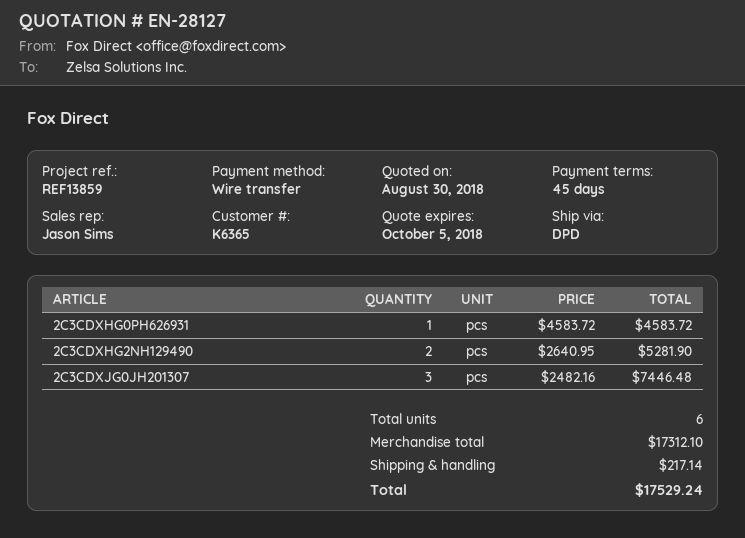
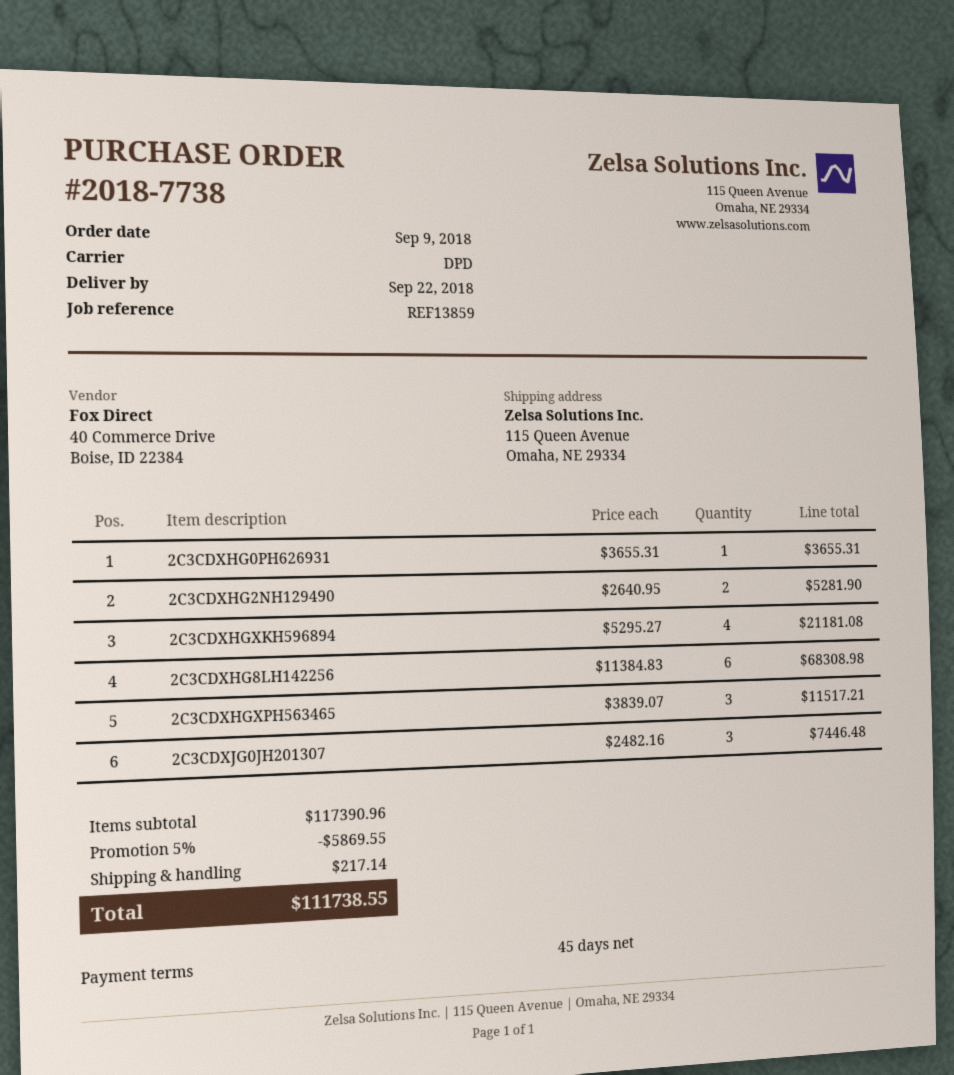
2C3CDXHG0PH626931: 1 x 4583.72 = 4583.72 -> 1 x 3655.31 = 3655.31
2C3CDXHGXKH596894: none -> 4 x 5295.27 = 21181.08
2C3CDXHG8LH142256: none -> 6 x 11384.83 = 68308.98
2C3CDXHGXPH563465: none -> 3 x 3839.07 = 11517.21
subtotal: 17312.10 -> 117390.96
discount: none -> 5% = 5869.55
total: 17529.24 -> 111738.55

